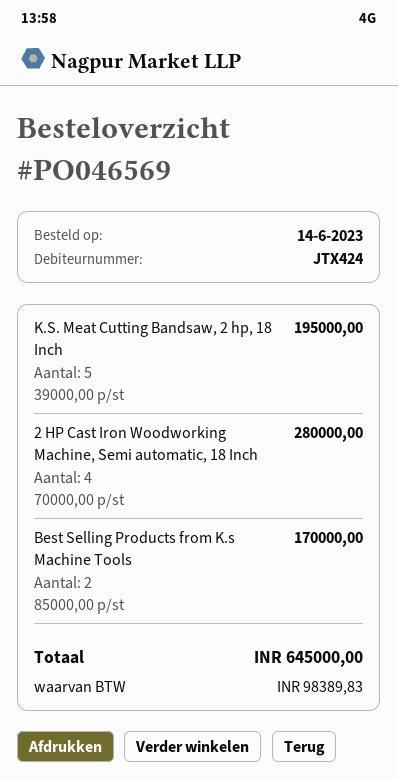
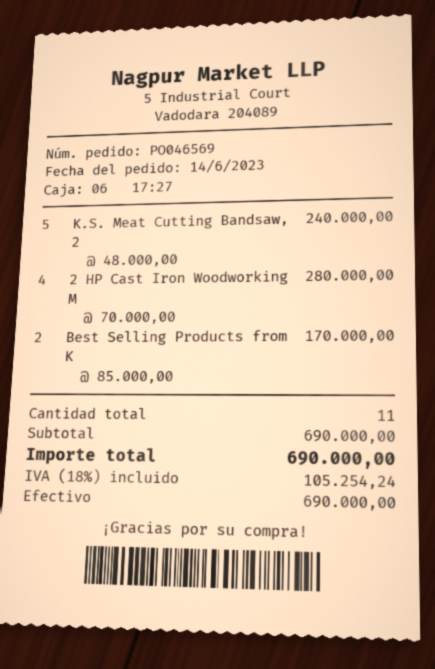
K.S. Meat Cutting Bandsaw, 2 hp, 18 Inch: 5 x 39000.00 = 195000.00 -> 5 x 48000.00 = 240000.00
tax: 98389.83 -> 105254.24
total: 645000.00 -> 690000.00

